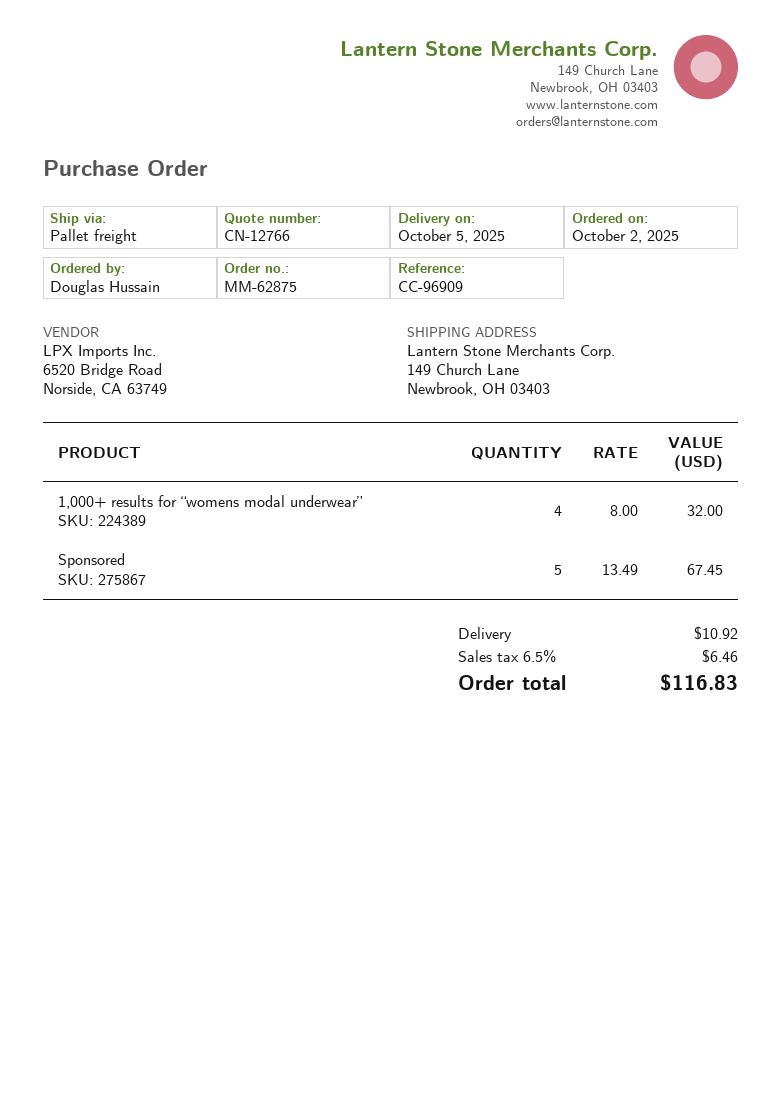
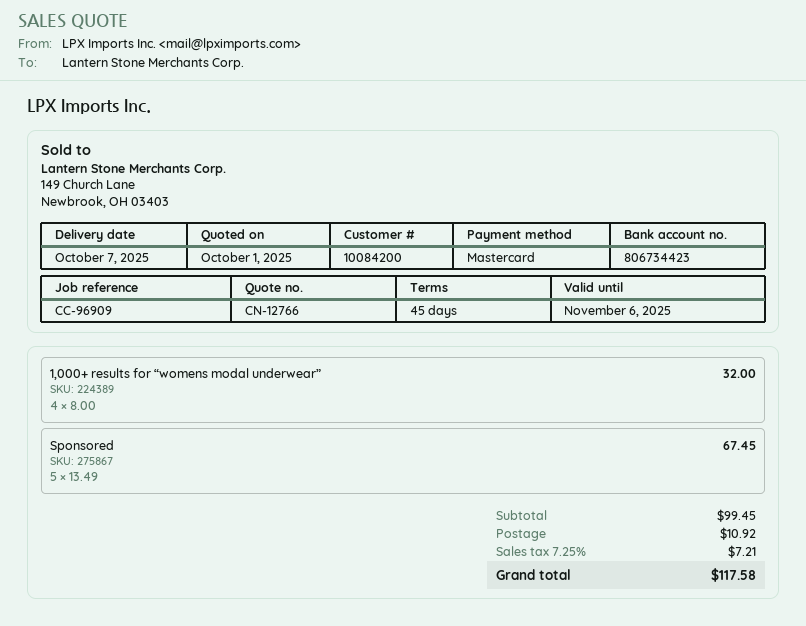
delivery date: 2025-10-05 -> 2025-10-07
tax: 6.5% = 6.46 -> 7.25% = 7.21
total: 116.83 -> 117.58

